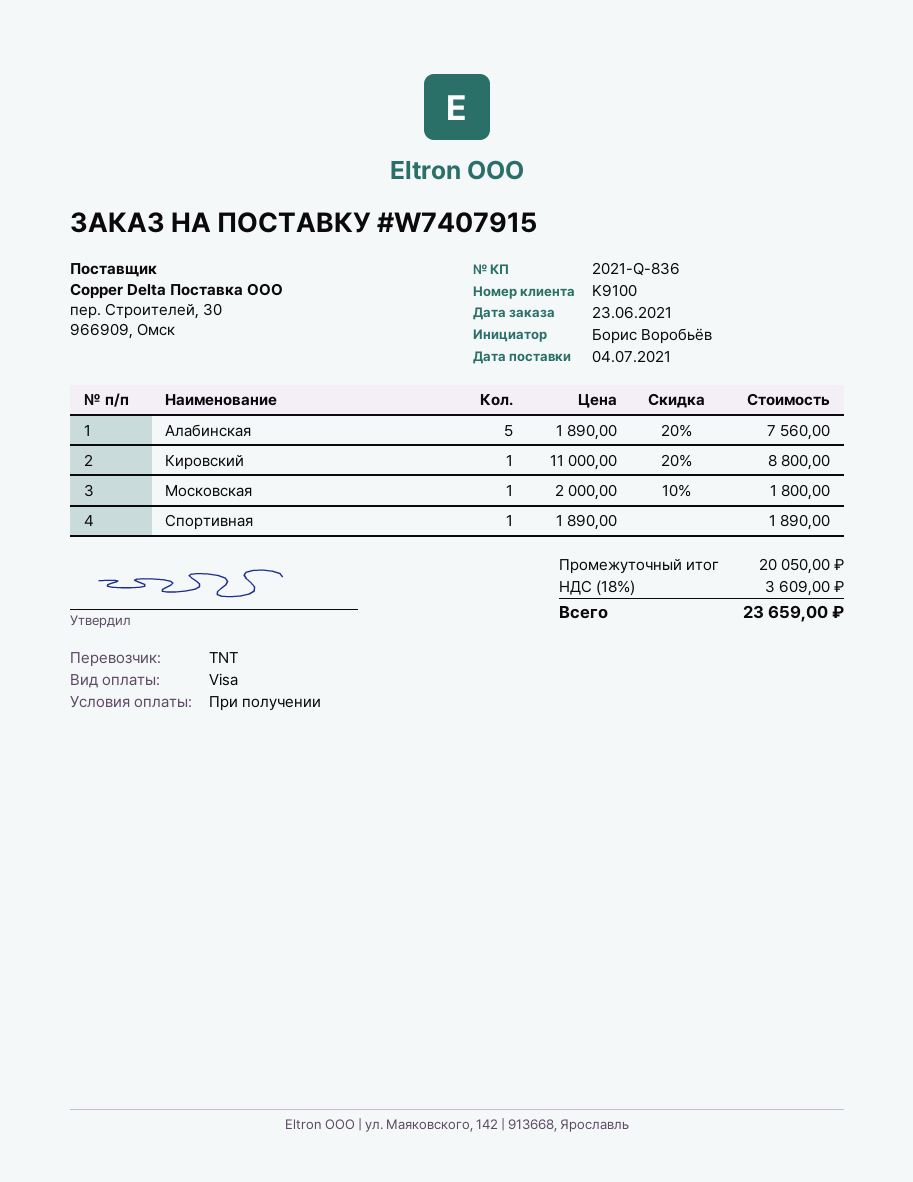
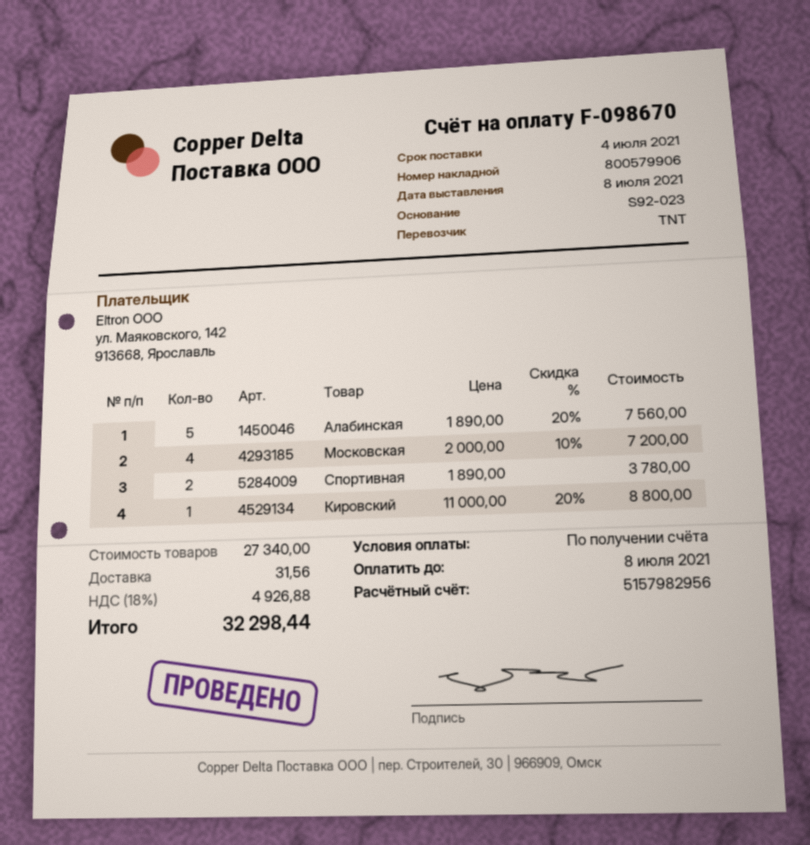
Московская: 1 x 2000.00 - 10% = 1800.00 -> 4 x 2000.00 - 10% = 7200.00
Спортивная: 1 x 1890.00 = 1890.00 -> 2 x 1890.00 = 3780.00
subtotal: 20050.00 -> 27340.00
shipping: none -> 31.56
tax: 18% = 3609.00 -> 18% = 4926.88
total: 23659.00 -> 32298.44

